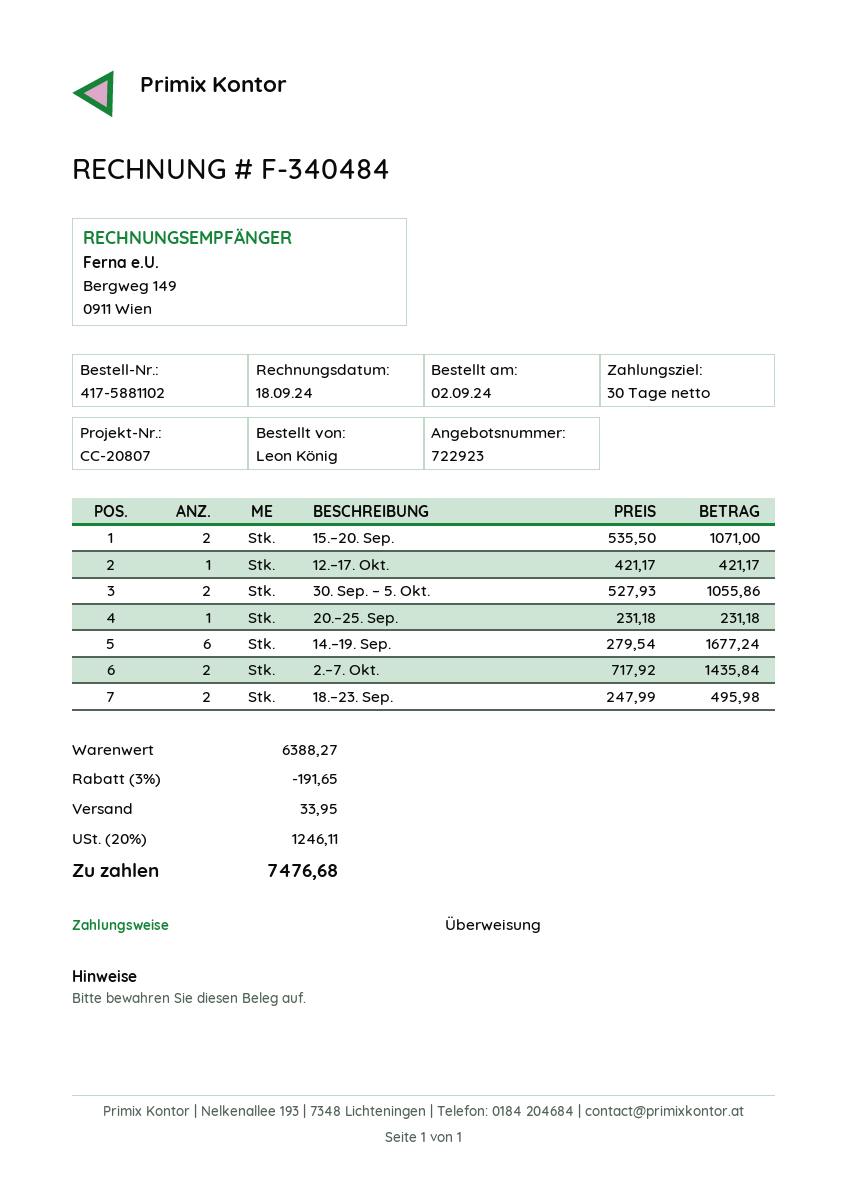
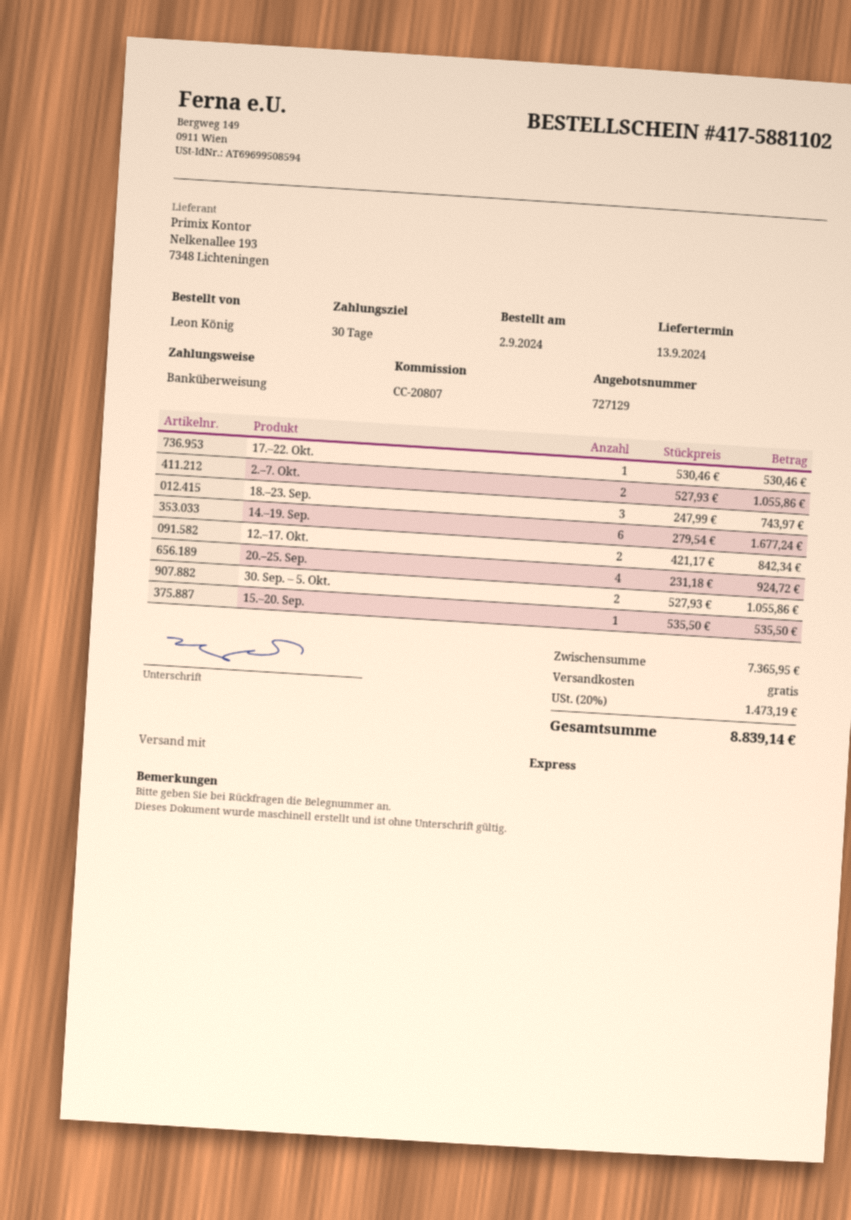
quote number: 722923 -> 727129
15.–20. Sep.: 2 x 535.50 = 1071.00 -> 1 x 535.50 = 535.50
12.–17. Okt.: 1 x 421.17 = 421.17 -> 2 x 421.17 = 842.34
20.–25. Sep.: 1 x 231.18 = 231.18 -> 4 x 231.18 = 924.72
2.–7. Okt.: 2 x 717.92 = 1435.84 -> 2 x 527.93 = 1055.86
18.–23. Sep.: 2 x 247.99 = 495.98 -> 3 x 247.99 = 743.97
17.–22. Okt.: none -> 1 x 530.46 = 530.46
subtotal: 6388.27 -> 7365.95
discount: 3% = 191.65 -> none
shipping: 33.95 -> 0.00
tax: 20% = 1246.11 -> 20% = 1473.19
total: 7476.68 -> 8839.14

